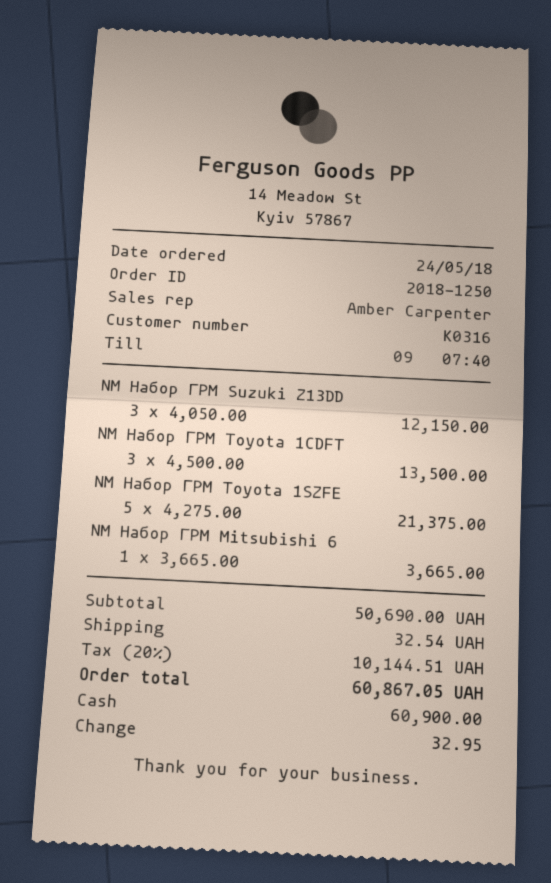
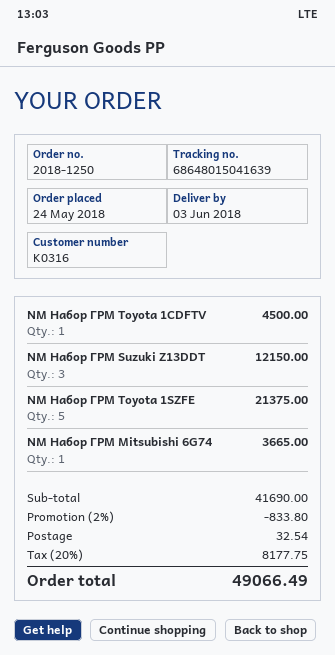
NM Набор ГРМ Toyota 1CDFT: 3 for 13500.00 -> 1 for 4500.00
subtotal: 50690.00 -> 41690.00
discount: none -> 2% = 833.80
tax: 20% = 10144.51 -> 20% = 8177.75
total: 60867.05 -> 49066.49

